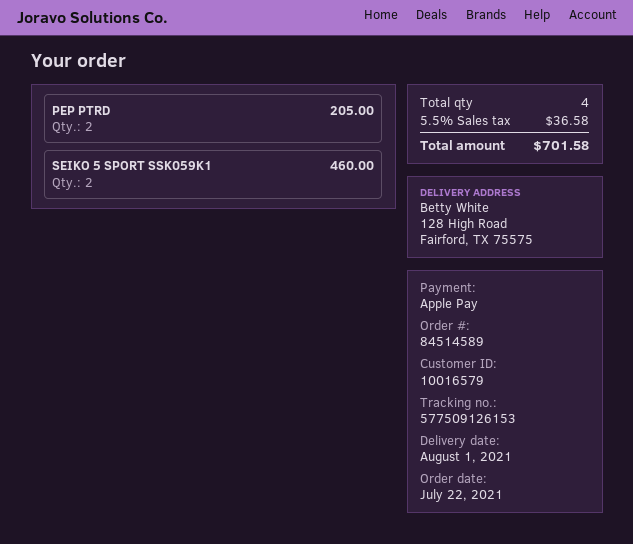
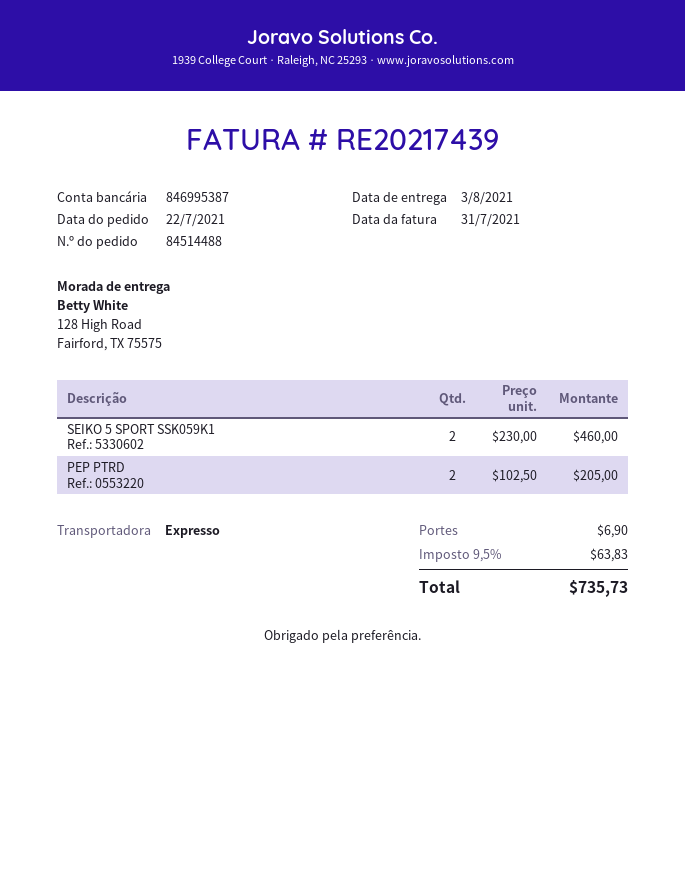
order number: 84514589 -> 84514488
delivery date: 2021-08-01 -> 2021-08-03
shipping: none -> 6.90
tax: 5.5% = 36.58 -> 9.5% = 63.83
total: 701.58 -> 735.73

